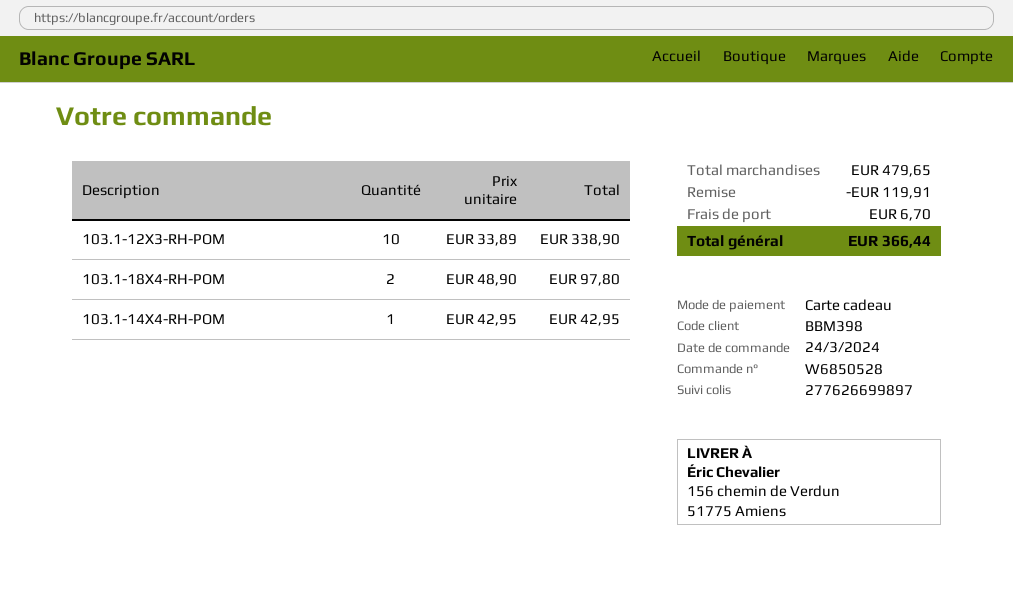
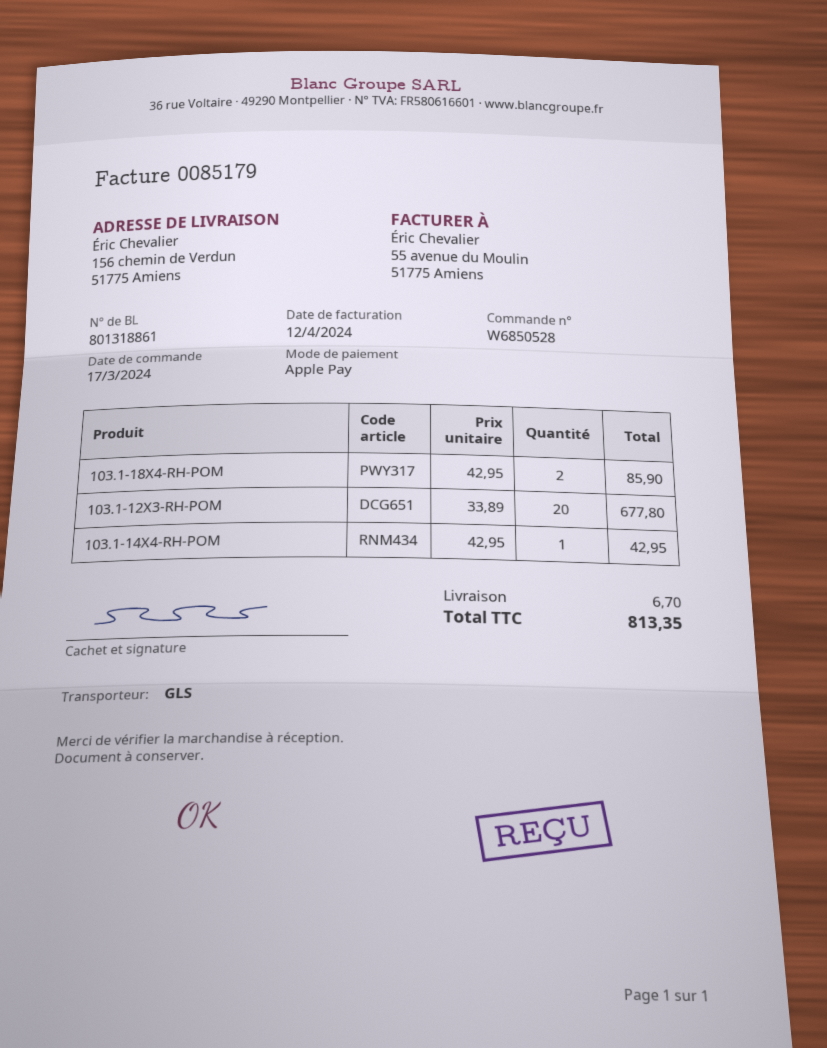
order date: 2024-03-24 -> 2024-03-17
payment method: gift card -> Apple Pay
103.1-12X3-RH-POM: 10 x 33.89 = 338.90 -> 20 x 33.89 = 677.80
103.1-18X4-RH-POM: 2 x 48.90 = 97.80 -> 2 x 42.95 = 85.90
discount: 119.91 -> none
total: 366.44 -> 813.35

